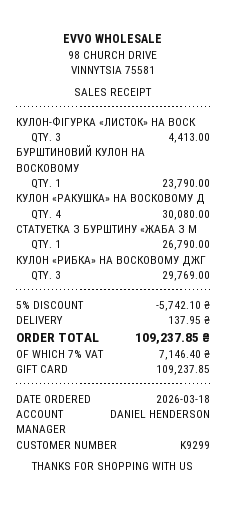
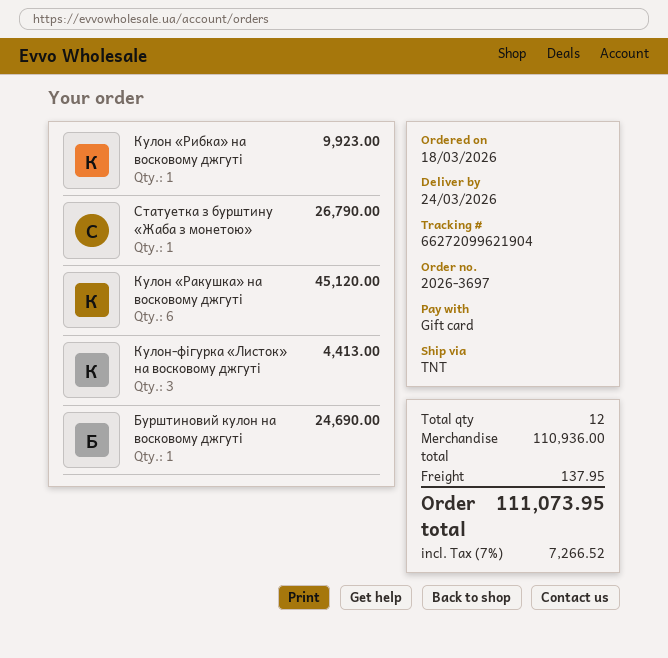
БУРШТИНОВИЙ КУЛОН НА ВОСКОВОМУ: 1 for 23790.00 -> 1 for 24690.00
КУЛОН «РАКУШКА» НА ВОСКОВОМУ Д: 4 for 30080.00 -> 6 for 45120.00
КУЛОН «РИБКА» НА ВОСКОВОМУ ДЖГ: 3 for 29769.00 -> 1 for 9923.00
discount: 5% = 5742.10 -> none
tax: 7% = 7146.40 -> 7% = 7266.52
total: 109237.85 -> 111073.95

